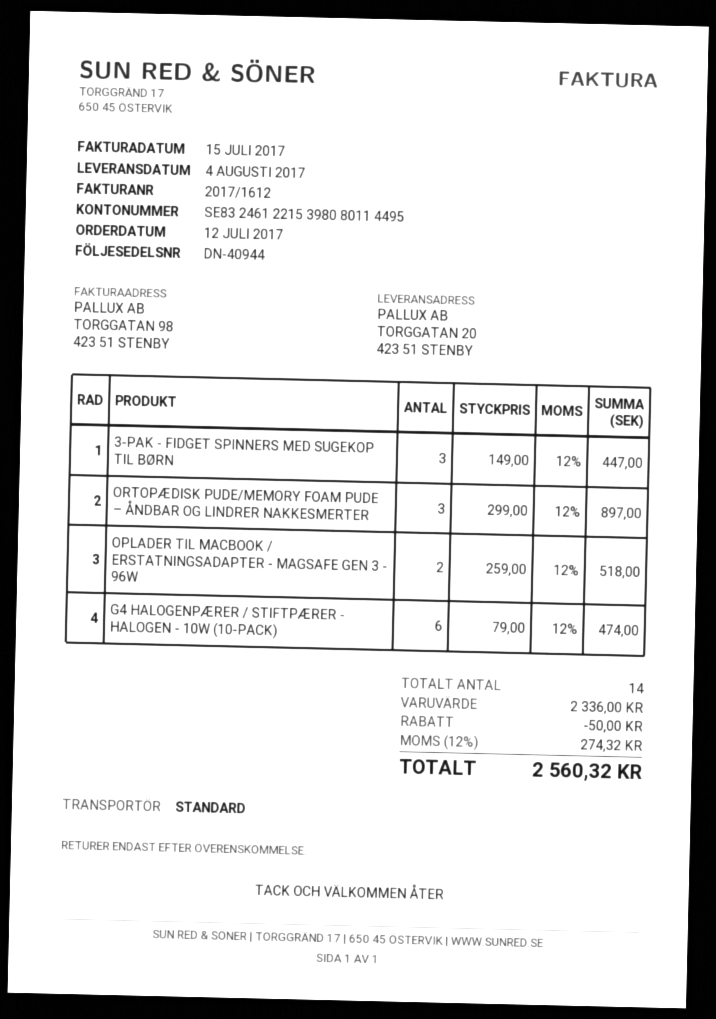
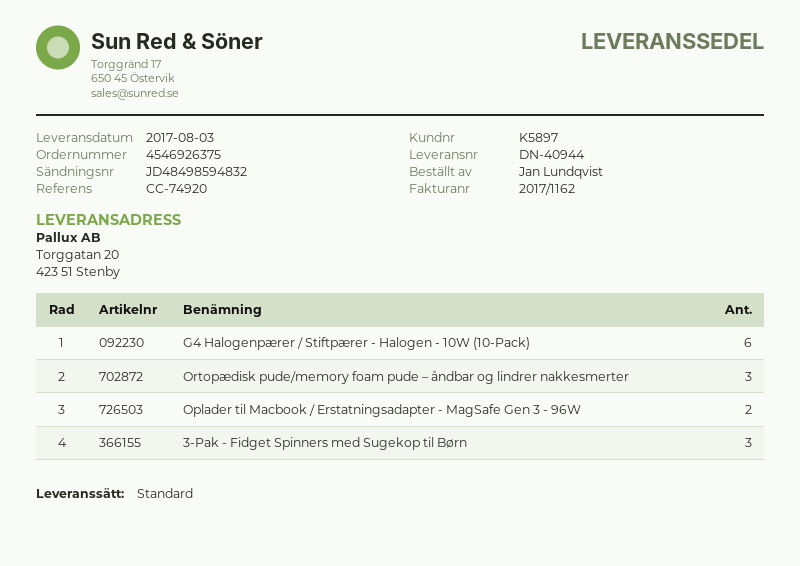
delivery date: 2017-08-04 -> 2017-08-03
invoice number: 2017/1612 -> 2017/1162

